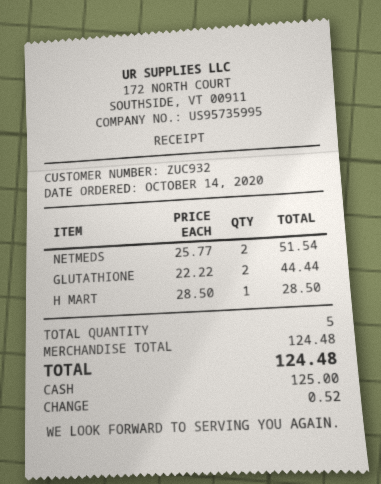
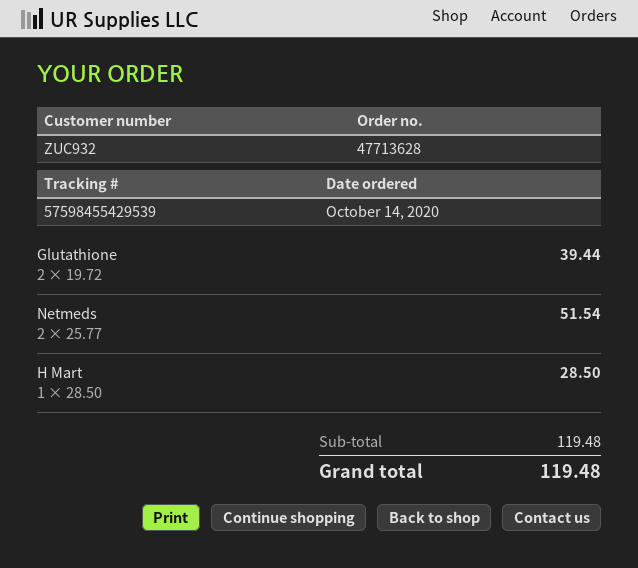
GLUTATHIONE: 2 x 22.22 = 44.44 -> 2 x 19.72 = 39.44
subtotal: 124.48 -> 119.48
total: 124.48 -> 119.48

